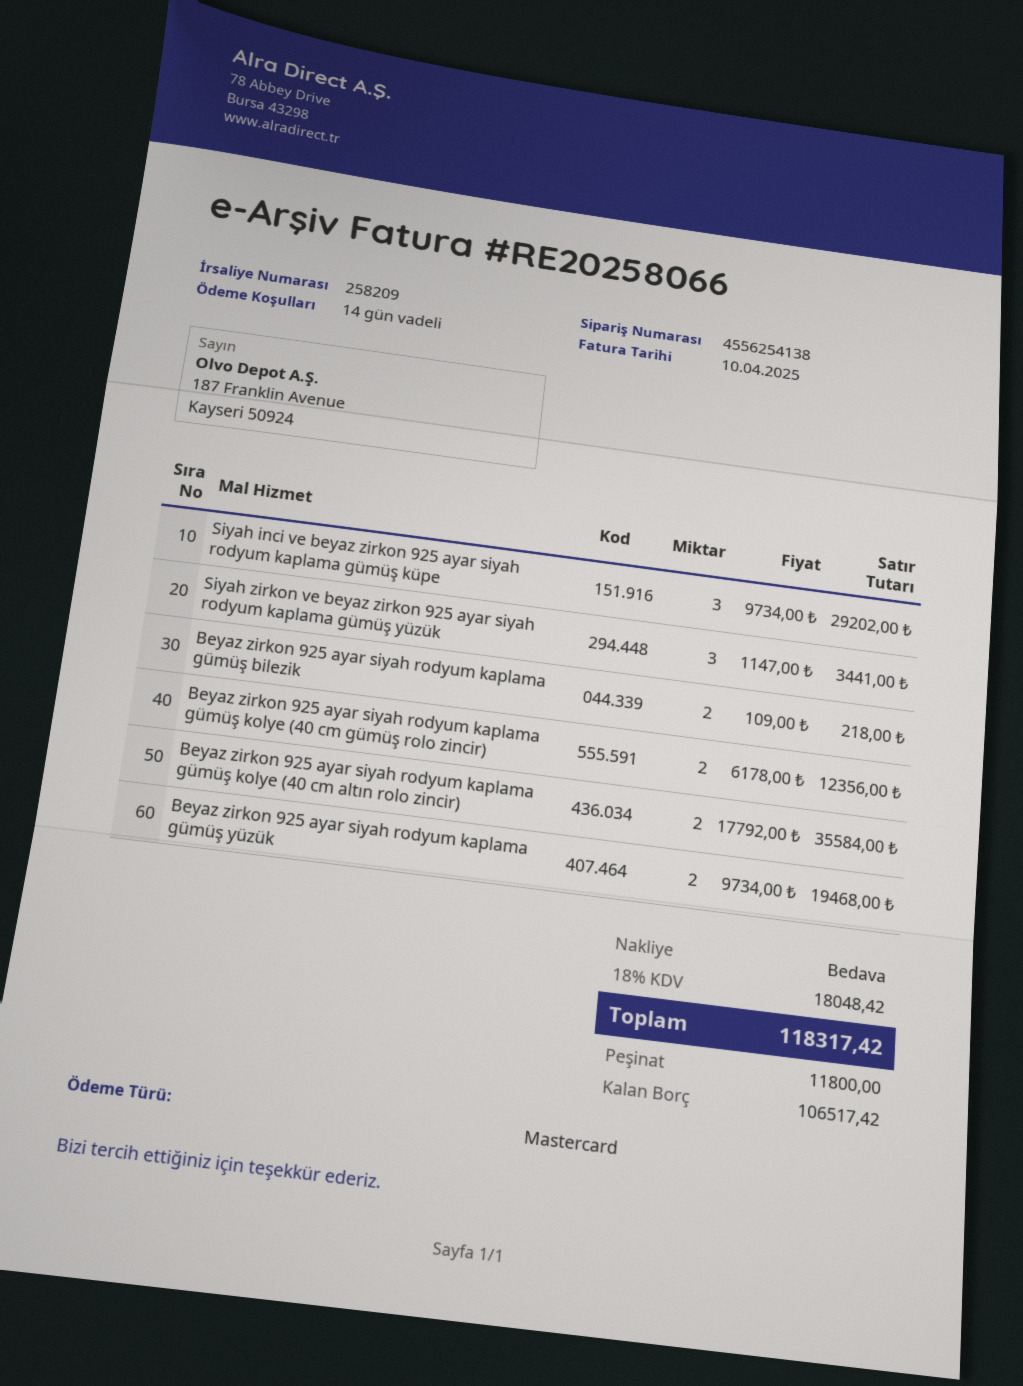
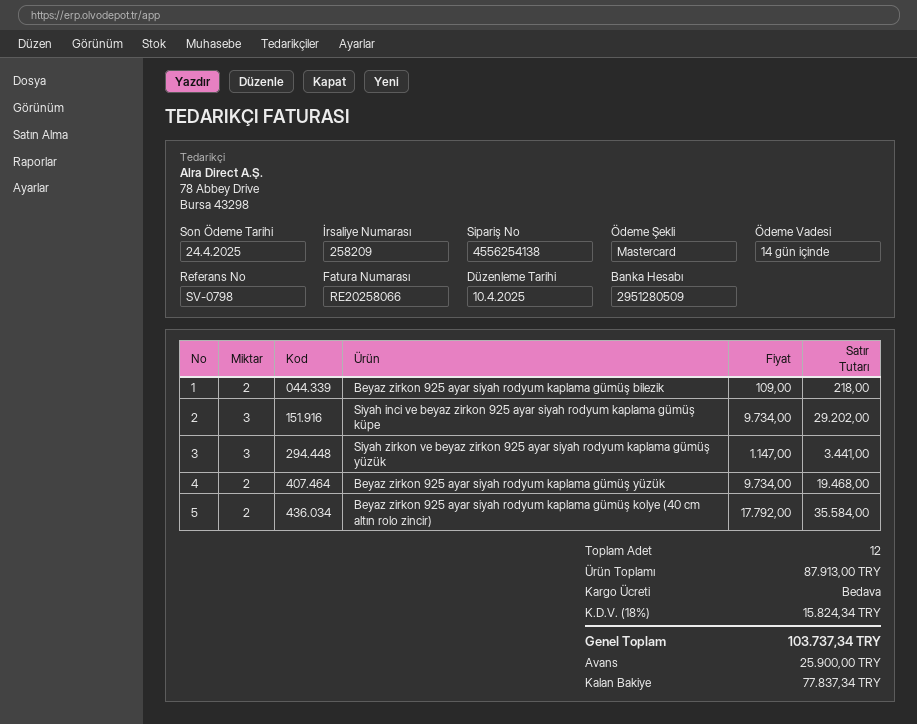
Beyaz zirkon 925 ayar siyah rodyum kaplama gümüş kolye (40 cm gümüş rolo zincir): 2 x 6178.00 = 12356.00 -> none
tax: 18% = 18048.42 -> 18% = 15824.34
total: 118317.42 -> 103737.34
deposit: 11800.00 -> 25900.00
balance: 106517.42 -> 77837.34

